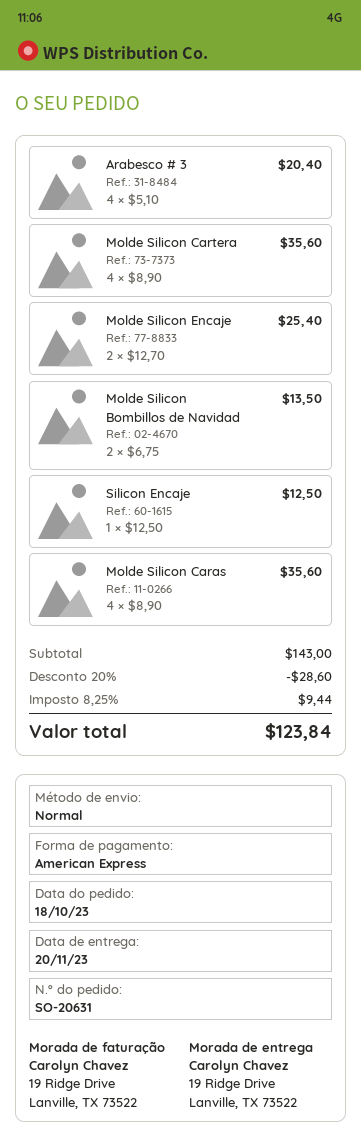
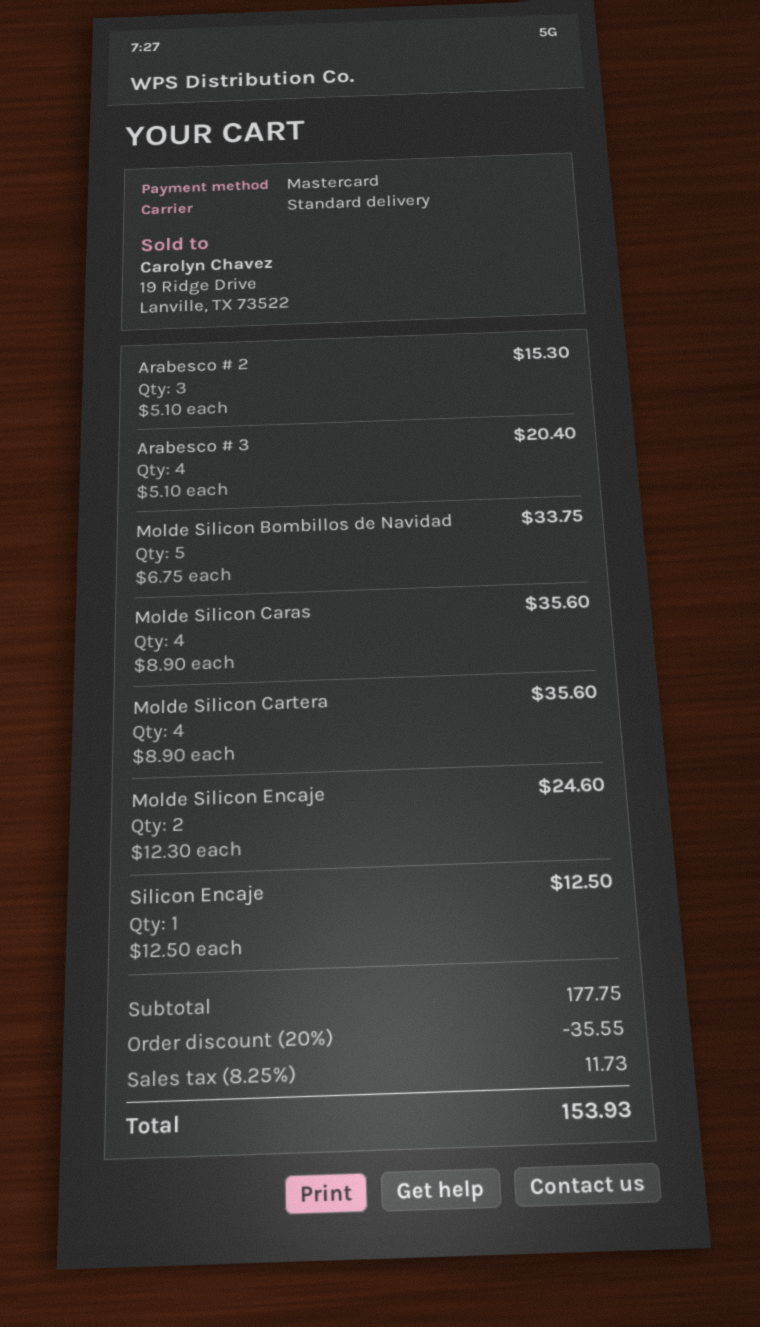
payment method: American Express -> Mastercard
Molde Silicon Encaje: 2 x 12.70 = 25.40 -> 2 x 12.30 = 24.60
Molde Silicon Bombillos de Navidad: 2 x 6.75 = 13.50 -> 5 x 6.75 = 33.75
Arabesco # 2: none -> 3 x 5.10 = 15.30
subtotal: 143.00 -> 177.75
discount: 20% = 28.60 -> 20% = 35.55
tax: 8.25% = 9.44 -> 8.25% = 11.73
total: 123.84 -> 153.93

